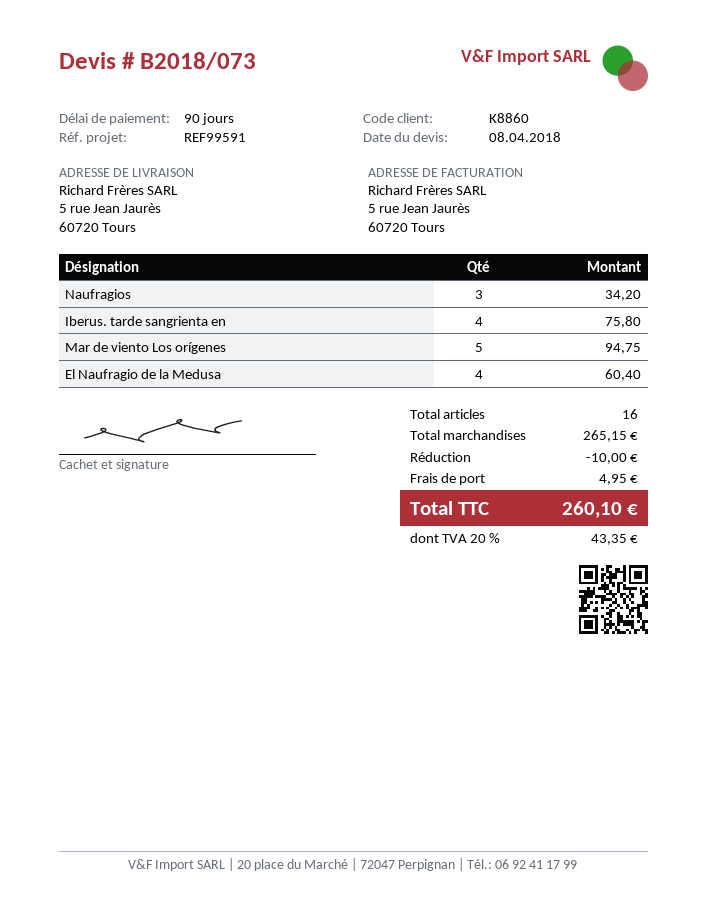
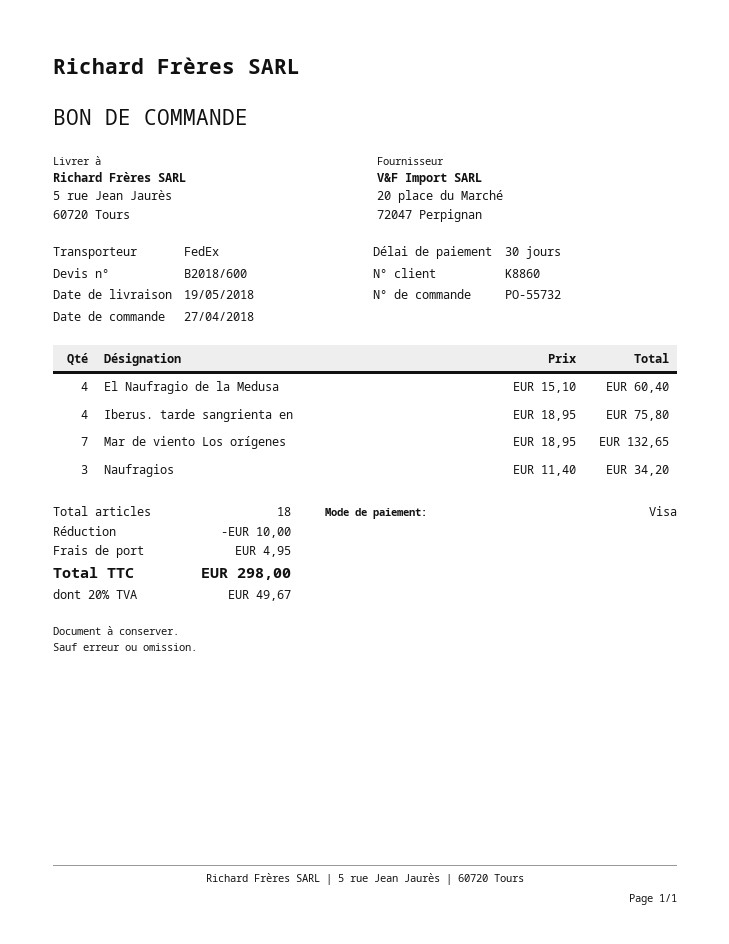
quote number: B2018/073 -> B2018/600
payment terms: 90 days -> 30 days
Mar de viento Los orígenes: 5 for 94.75 -> 7 for 132.65
total quantity: 16 -> 18
tax: 20% = 43.35 -> 20% = 49.67
total: 260.10 -> 298.00

